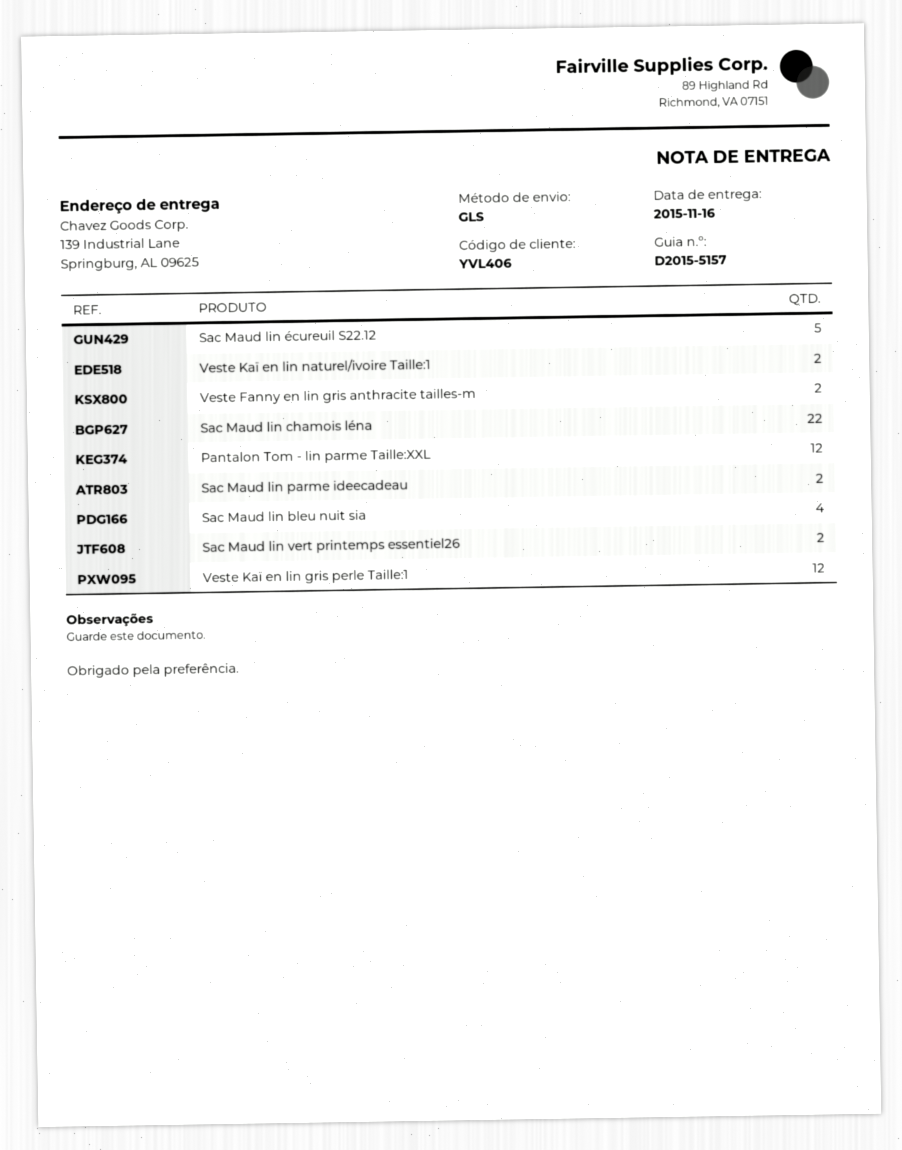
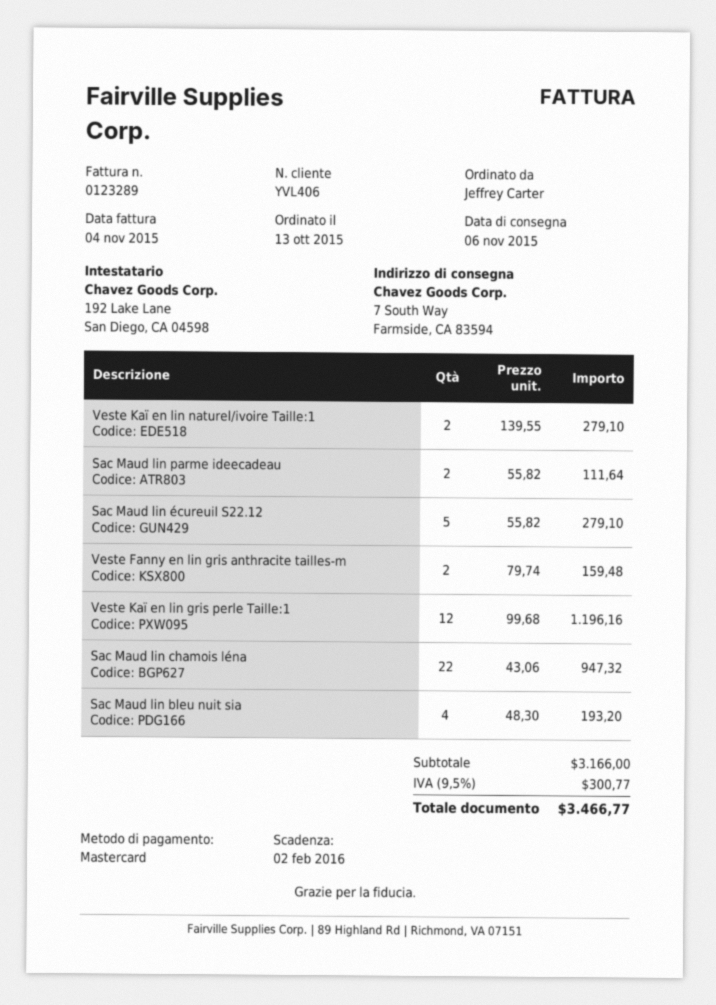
delivery date: 2015-11-16 -> 2015-11-06
ship to: 139 Industrial Lane, Springburg, AL 09625 -> 7 South Way, Farmside, CA 83594
Pantalon Tom - lin parme Taille:XXL: 12 -> none
Sac Maud lin vert printemps essentiel26: 2 -> none

